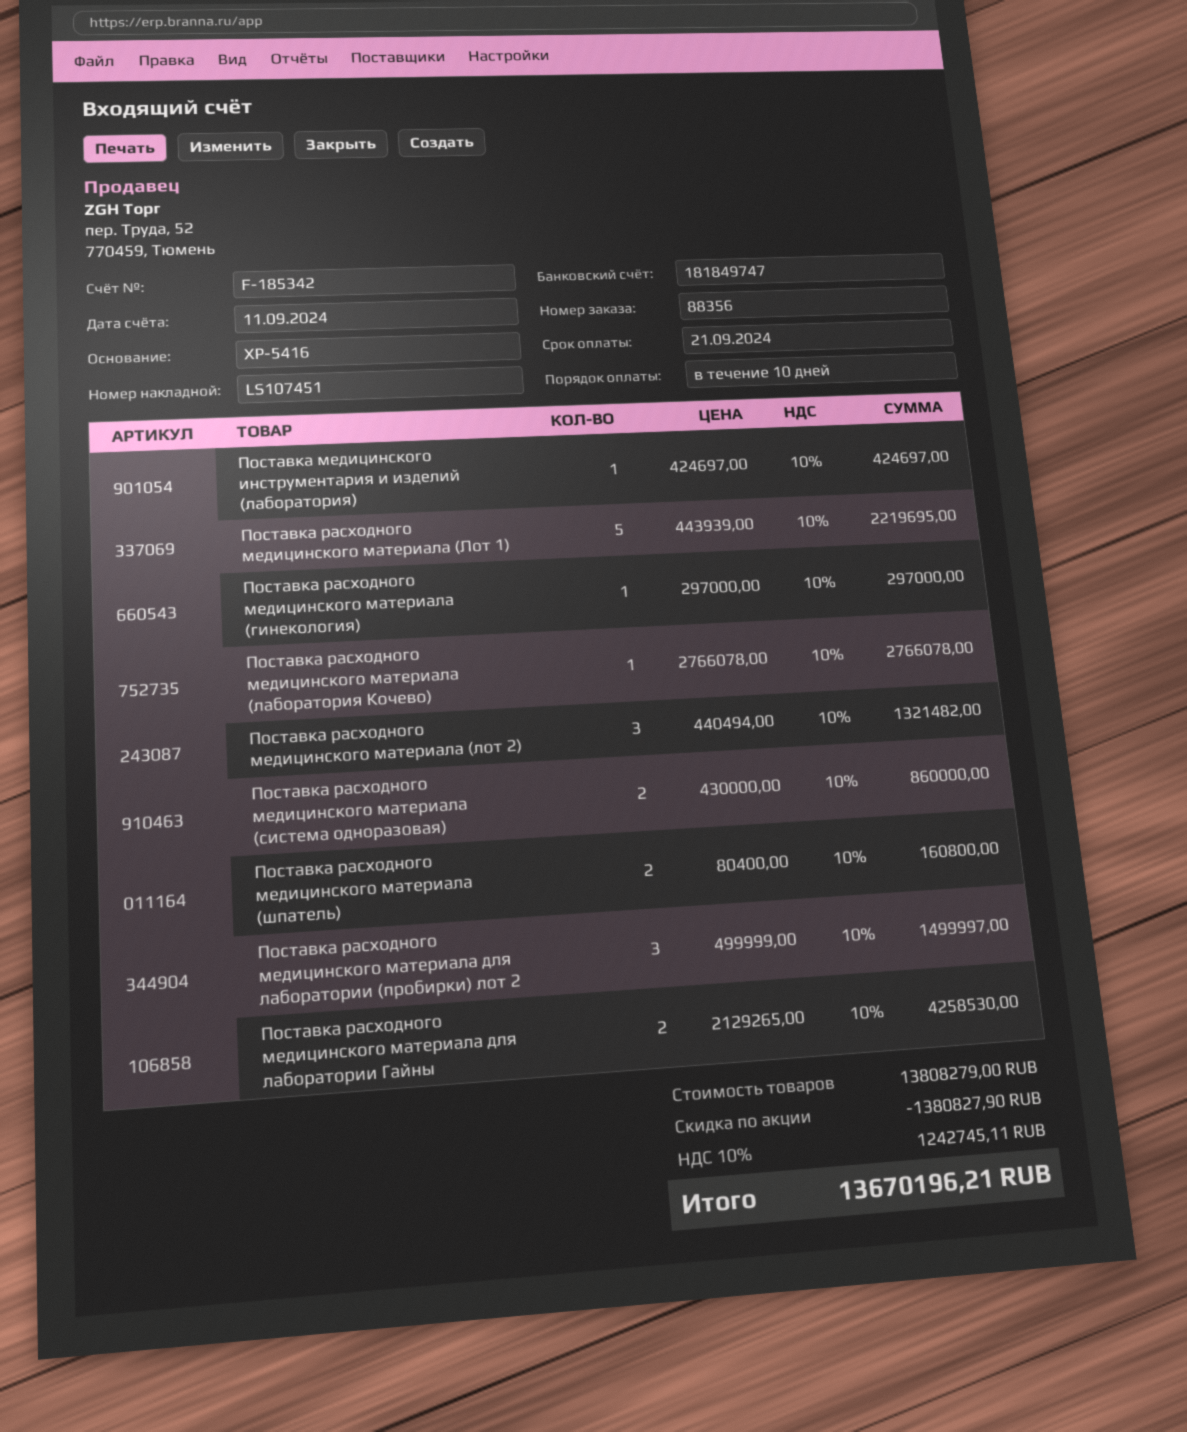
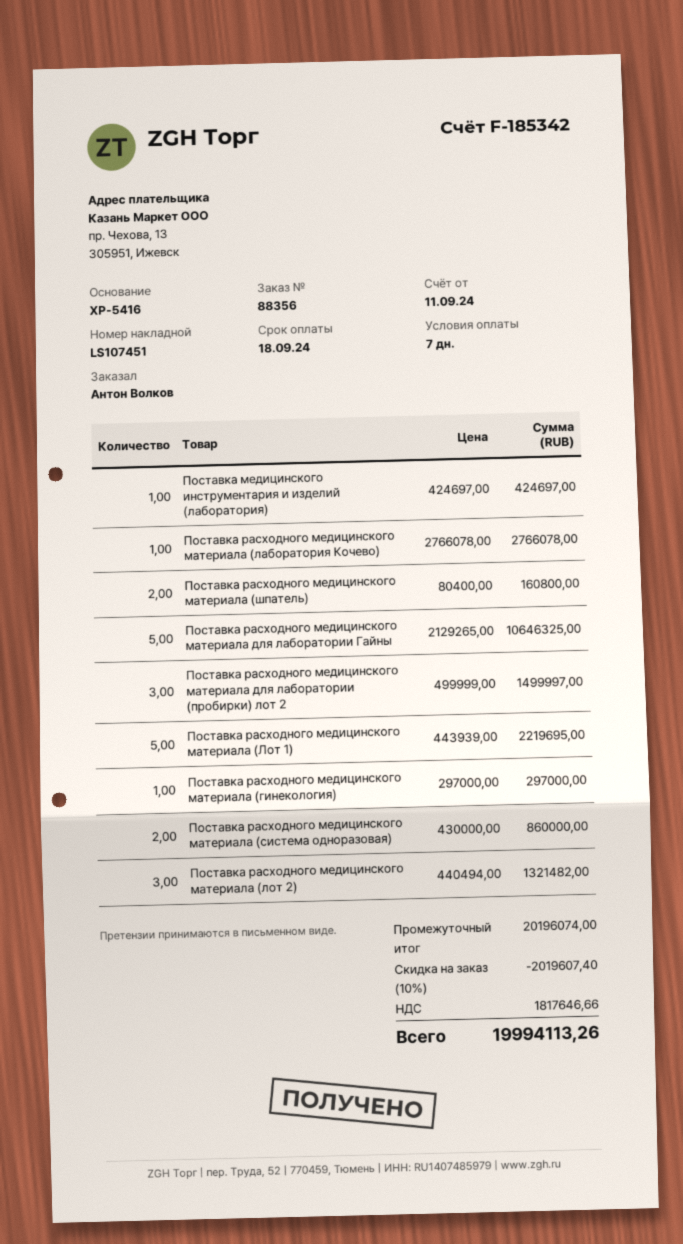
payment terms: 10 days -> 7 days
due date: 2024-09-21 -> 2024-09-18
Поставка расходного медицинского материала для лаборатории Гайны: 2 x 2129265.00 = 4258530.00 -> 5 x 2129265.00 = 10646325.00
subtotal: 13808279.00 -> 20196074.00
discount: 1380827.90 -> 2019607.40
tax: 1242745.11 -> 1817646.66
total: 13670196.21 -> 19994113.26

